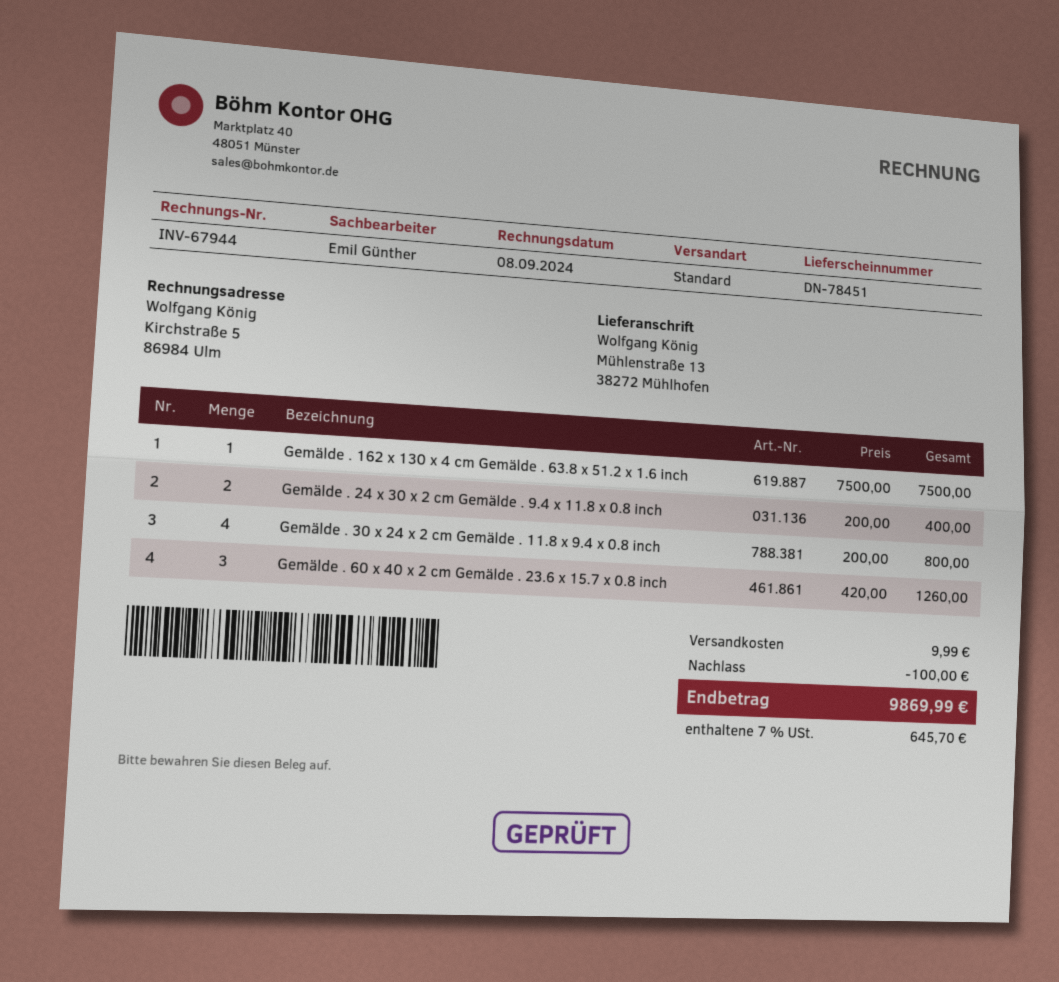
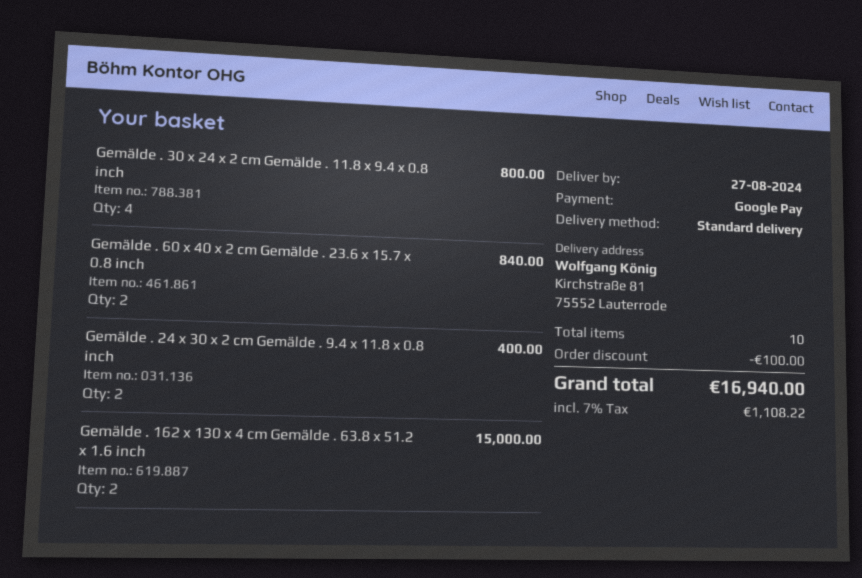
ship to: Mühlenstraße 13, 38272 Mühlhofen -> Kirchstraße 81, 75552 Lauterrode
Gemälde . 162 x 130 x 4 cm Gemälde . 63.8 x 51.2 x 1.6 inch: 1 for 7500.00 -> 2 for 15000.00
Gemälde . 60 x 40 x 2 cm Gemälde . 23.6 x 15.7 x 0.8 inch: 3 for 1260.00 -> 2 for 840.00
shipping: 9.99 -> none
tax: 7% = 645.70 -> 7% = 1108.22
total: 9869.99 -> 16940.00

